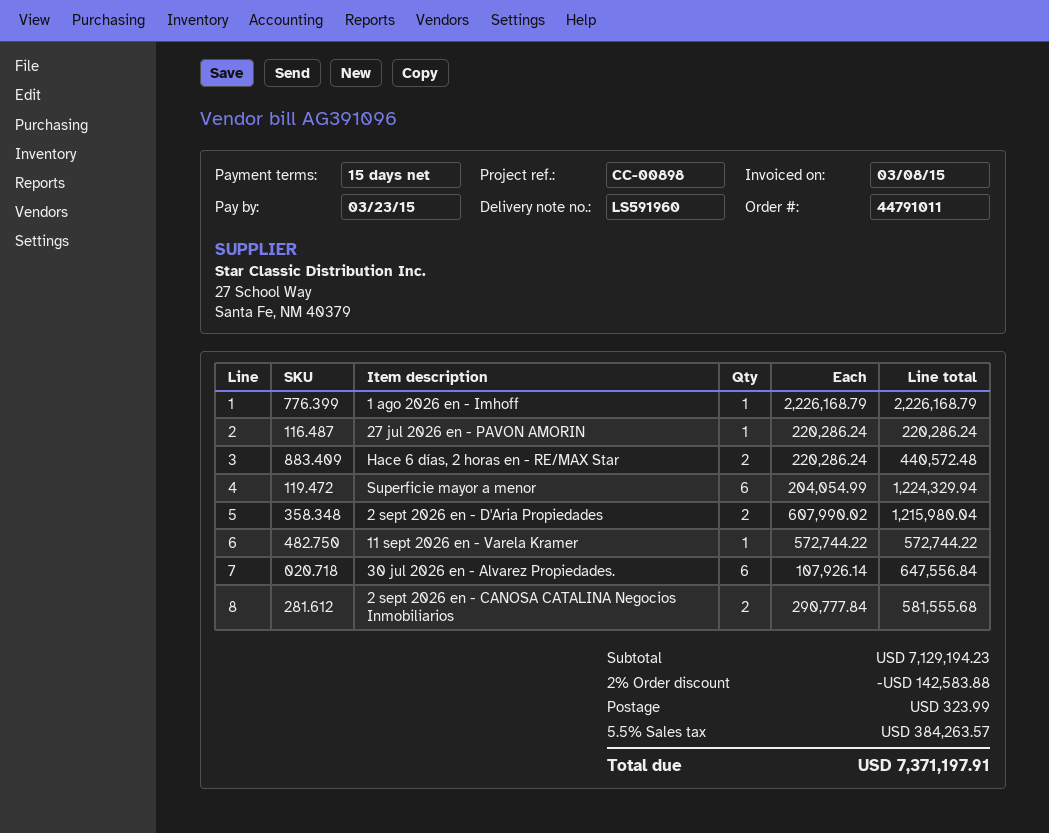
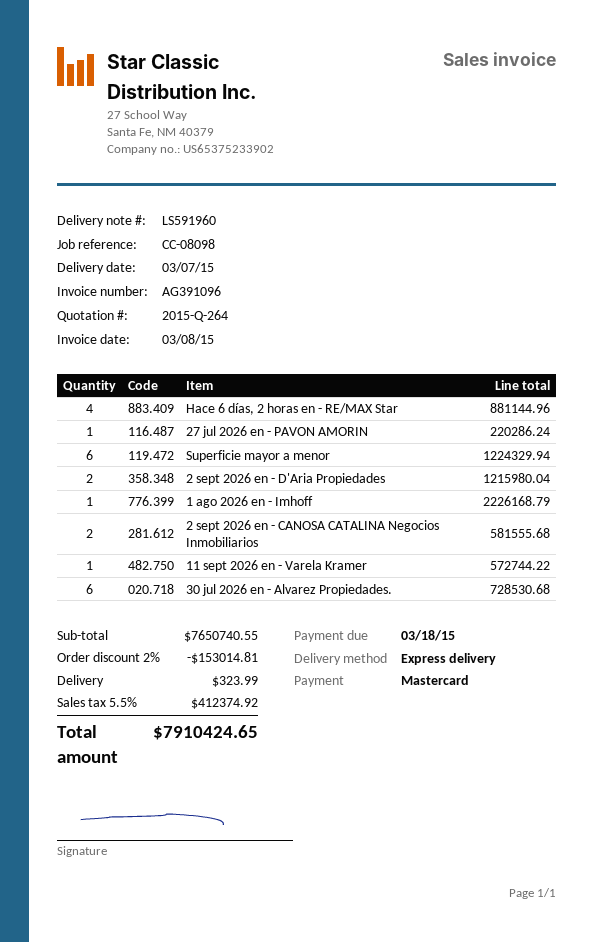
due date: 2015-03-23 -> 2015-03-18
reference: CC-00898 -> CC-08098
Hace 6 días, 2 horas en - RE/MAX Star: 2 for 440572.48 -> 4 for 881144.96
30 jul 2026 en - Alvarez Propiedades.: 6 for 647556.84 -> 6 for 728530.68
subtotal: 7129194.23 -> 7650740.55
discount: 2% = 142583.88 -> 2% = 153014.81
tax: 5.5% = 384263.57 -> 5.5% = 412374.92
total: 7371197.91 -> 7910424.65

